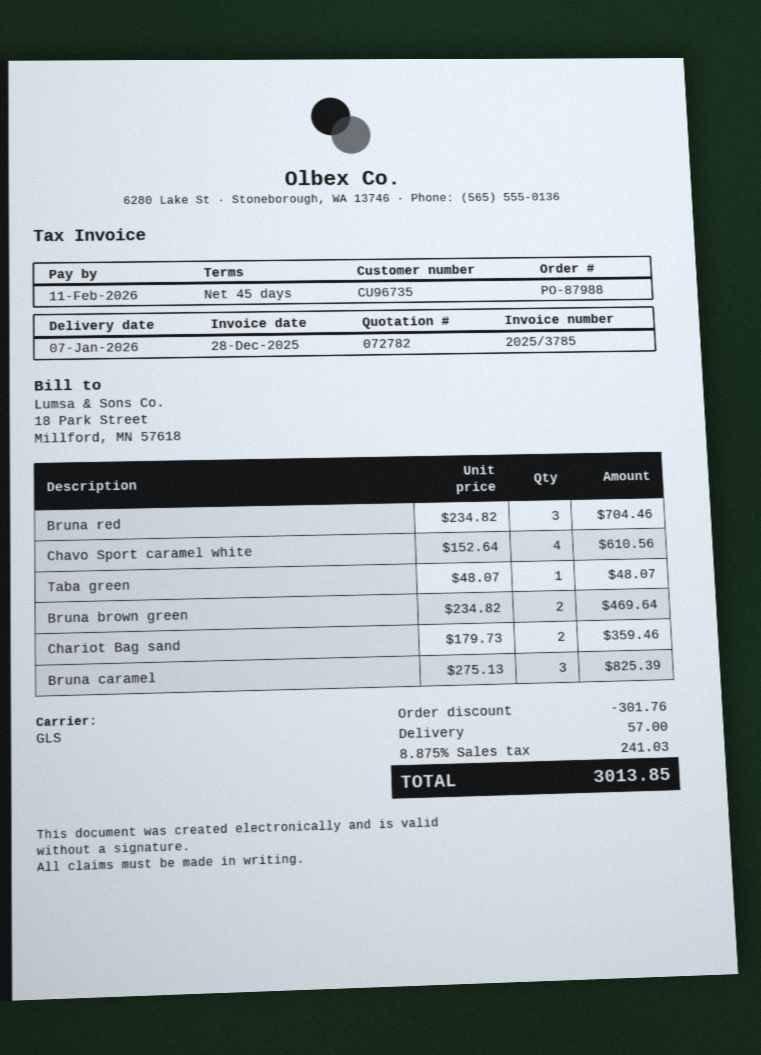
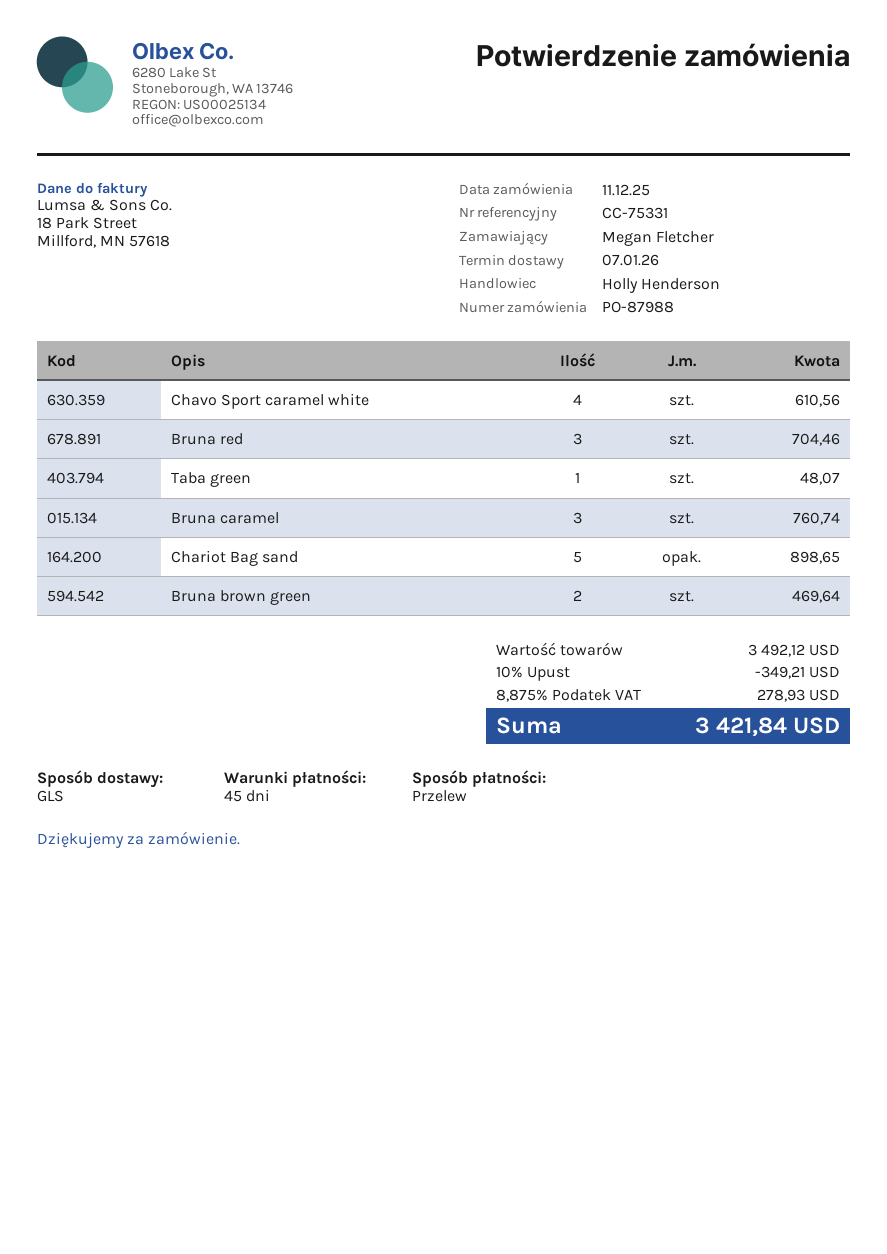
Chariot Bag sand: 2 for 359.46 -> 5 for 898.65
Bruna caramel: 3 for 825.39 -> 3 for 760.74
discount: 301.76 -> 349.21
shipping: 57.00 -> none
tax: 8.875% = 241.03 -> 8.875% = 278.93
total: 3013.85 -> 3421.84

